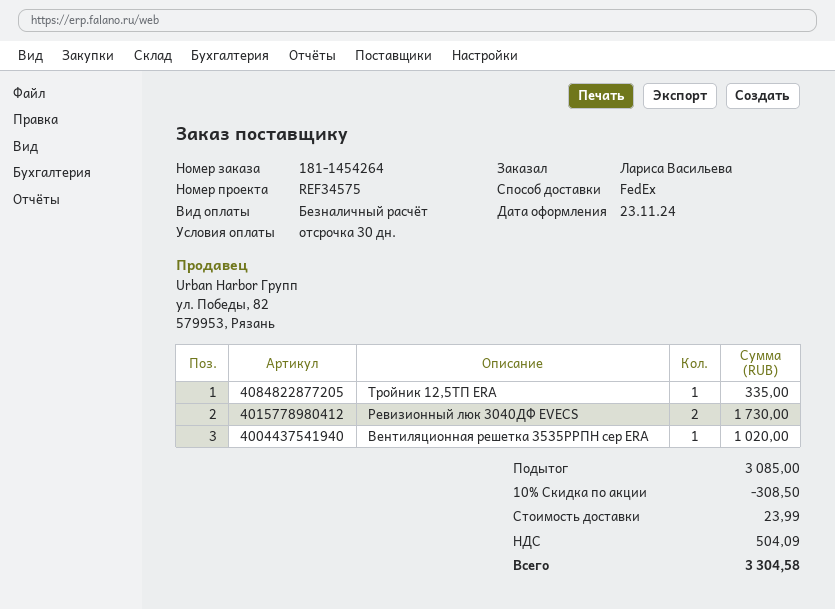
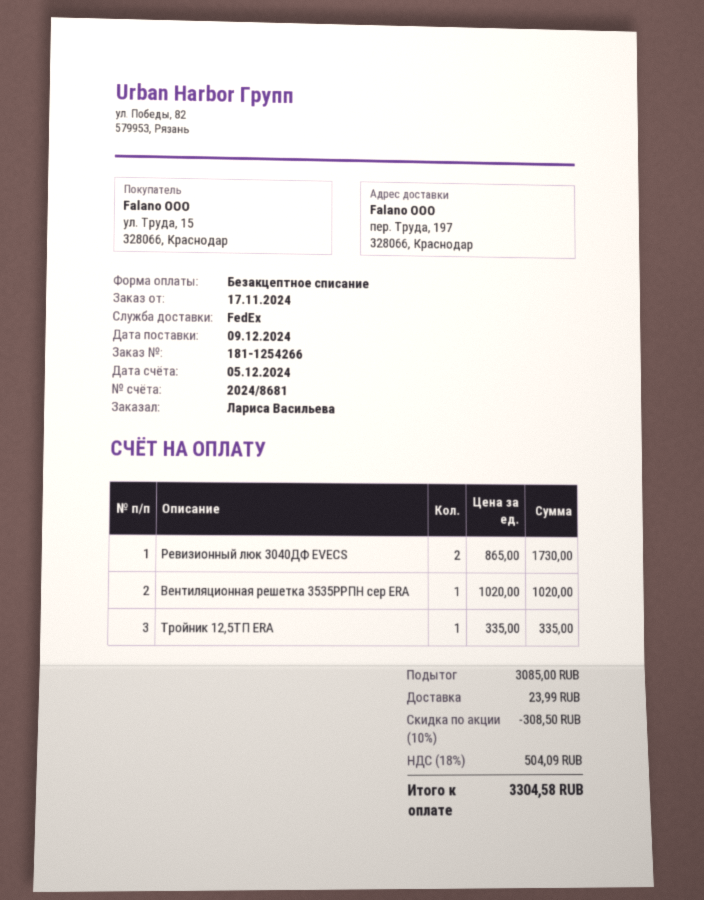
order number: 181-1454264 -> 181-1254266
order date: 2024-11-23 -> 2024-11-17
payment method: bank transfer -> direct debit

